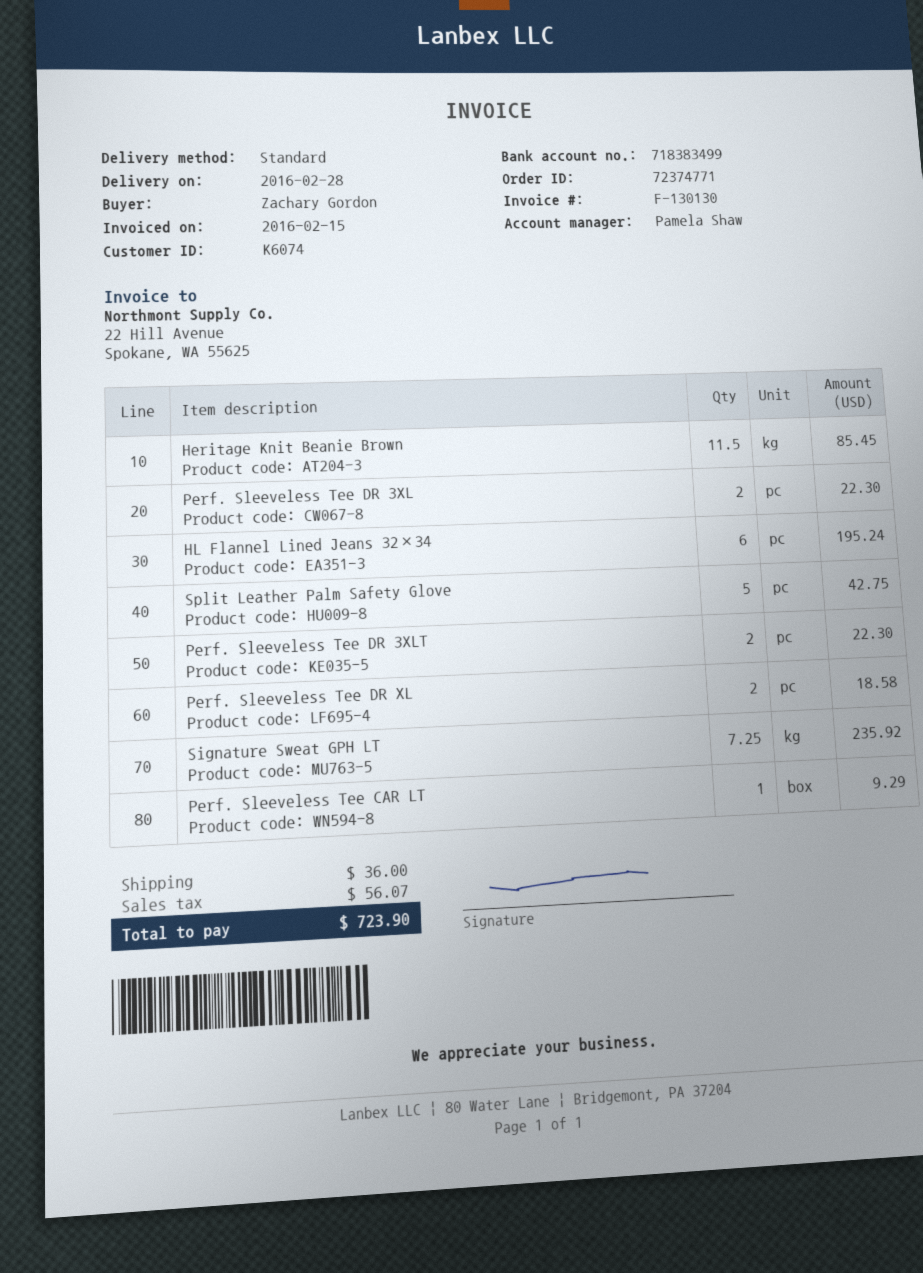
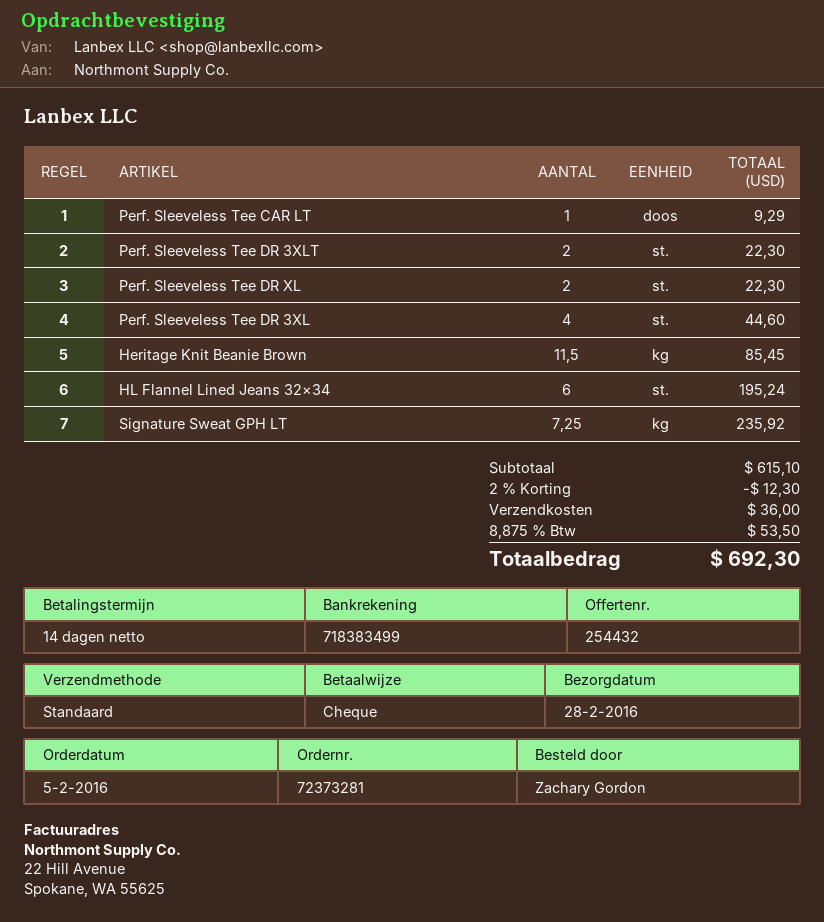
order number: 72374771 -> 72373281
Perf. Sleeveless Tee DR 3XL: 2 for 22.30 -> 4 for 44.60
Split Leather Palm Safety Glove: 5 for 42.75 -> none
Perf. Sleeveless Tee DR XL: 2 for 18.58 -> 2 for 22.30
discount: none -> 2% = 12.30
tax: 56.07 -> 53.50
total: 723.90 -> 692.30

